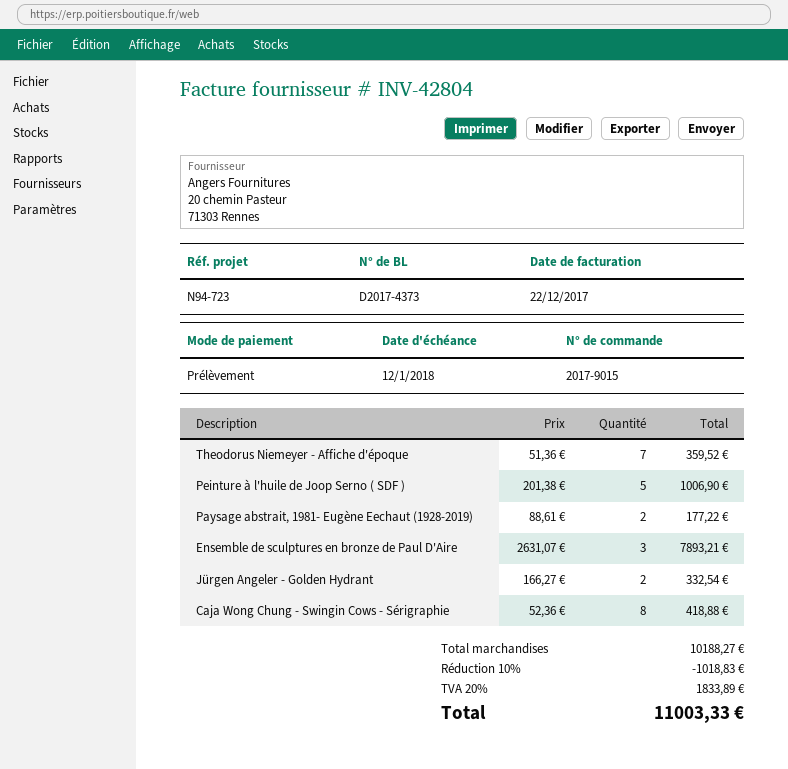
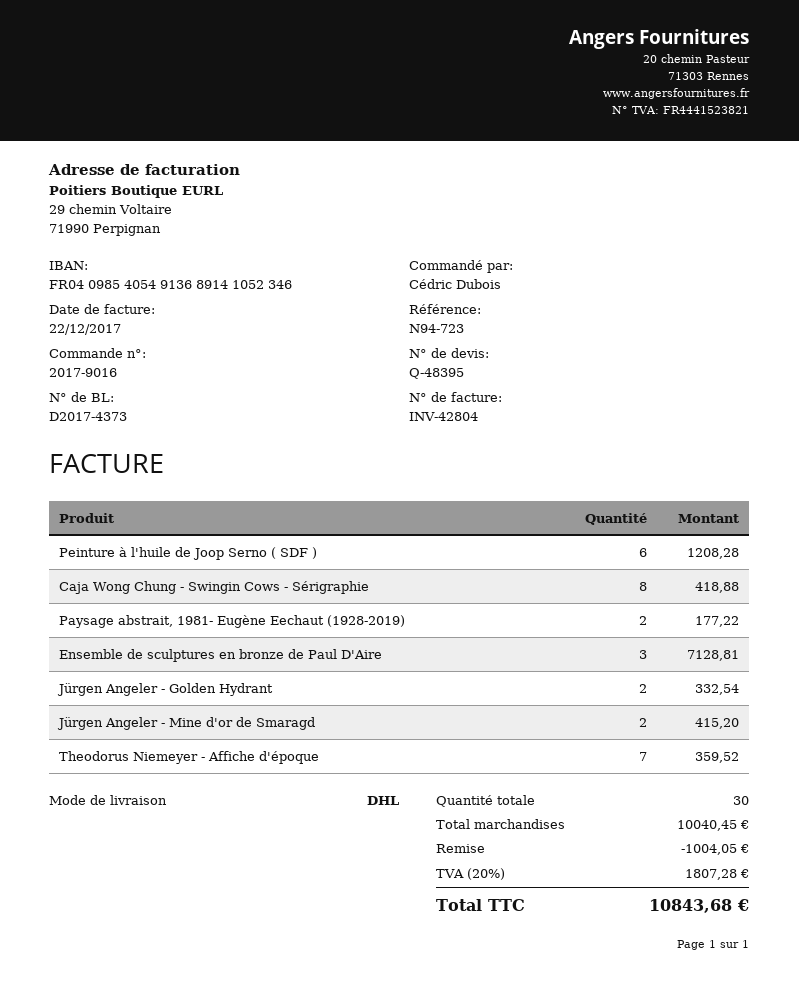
order number: 2017-9015 -> 2017-9016
Peinture à l'huile de Joop Serno ( SDF ): 5 for 1006.90 -> 6 for 1208.28
Ensemble de sculptures en bronze de Paul D'Aire: 3 for 7893.21 -> 3 for 7128.81
Jürgen Angeler - Mine d'or de Smaragd: none -> 2 for 415.20
subtotal: 10188.27 -> 10040.45
discount: 1018.83 -> 1004.05
tax: 20% = 1833.89 -> 20% = 1807.28
total: 11003.33 -> 10843.68

